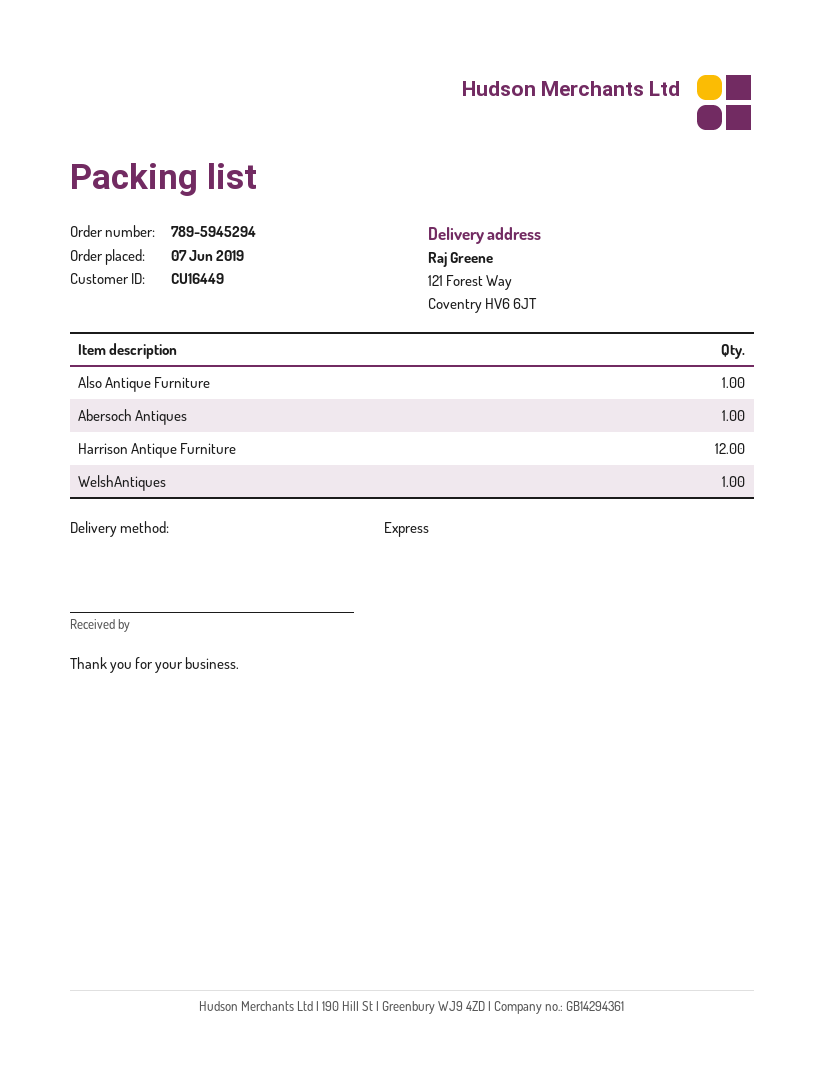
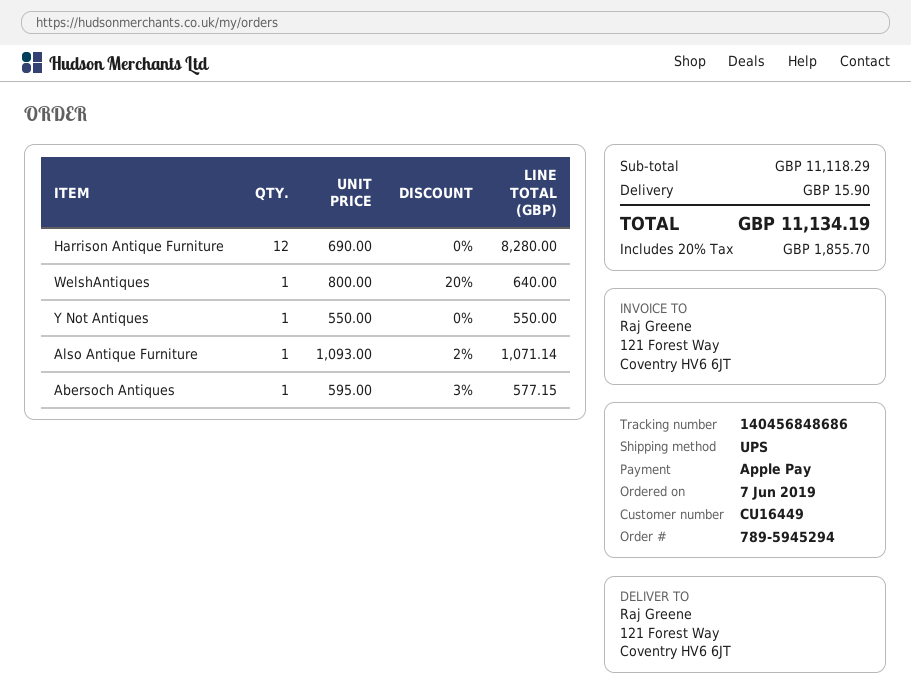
shipping method: express -> UPS
Y Not Antiques: none -> 1

